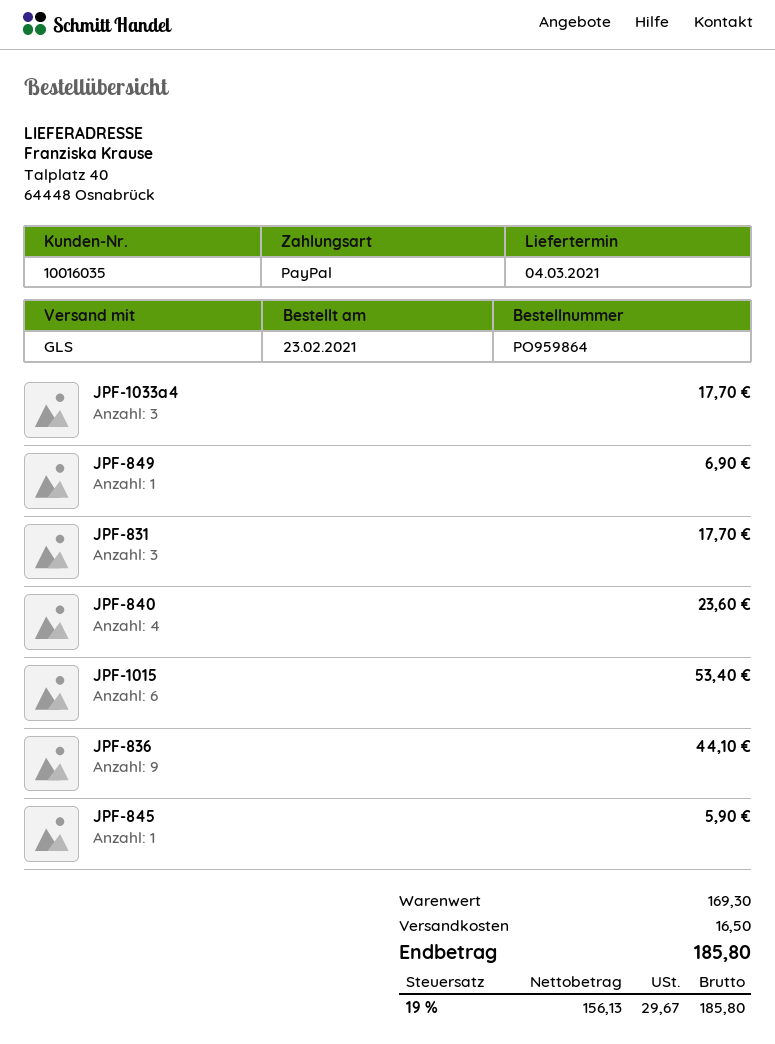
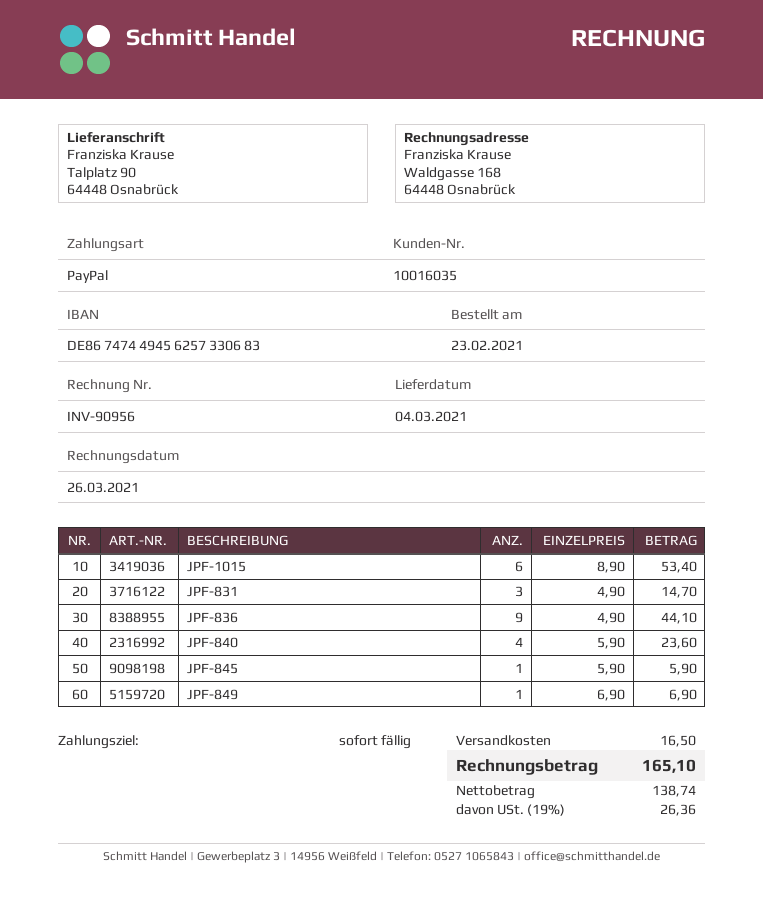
ship to: Talplatz 40, 64448 Osnabrück -> Talplatz 90, 64448 Osnabrück
JPF-1033a4: 3 for 17.70 -> none
JPF-831: 3 for 17.70 -> 3 for 14.70
net: 156.13 -> 138.74
tax: 19% = 29.67 -> 19% = 26.36
total: 185.80 -> 165.10

